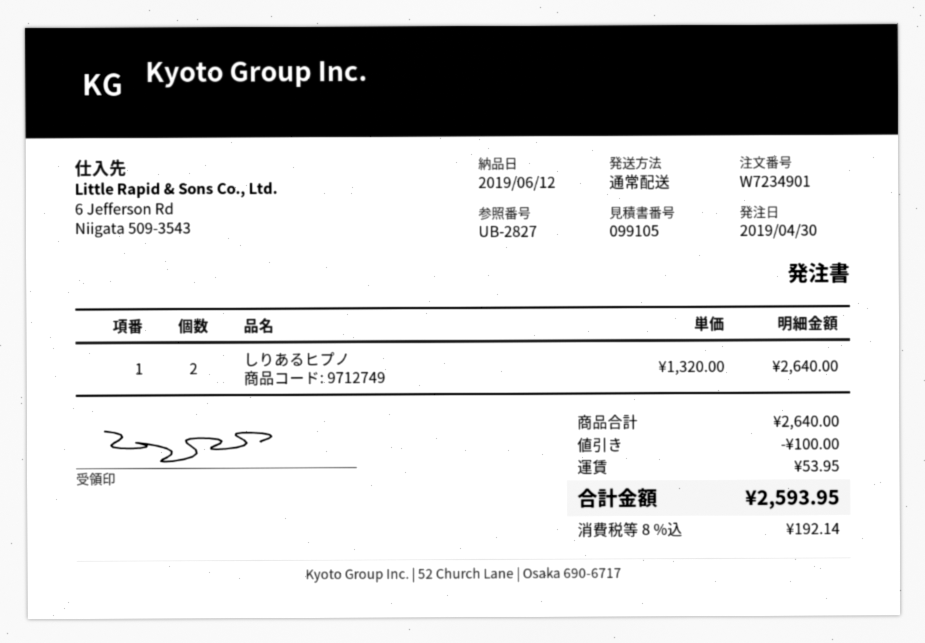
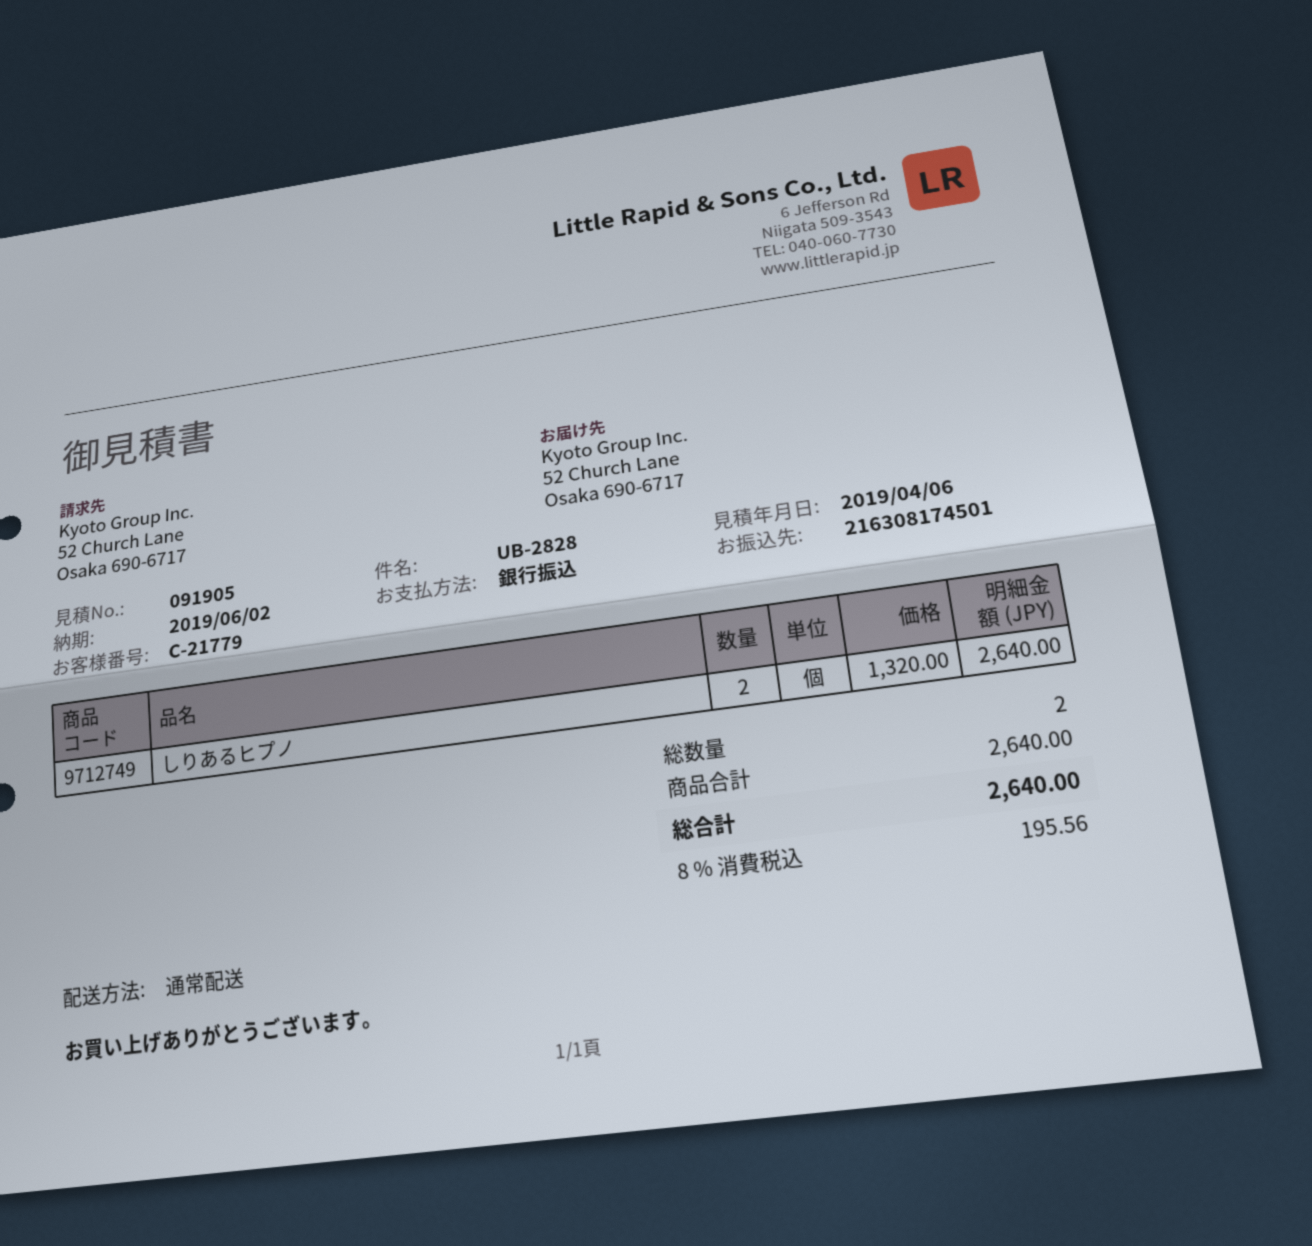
quote number: 099105 -> 091905
delivery date: 2019-06-12 -> 2019-06-02
reference: UB-2827 -> UB-2828
discount: 100.00 -> none
shipping: 53.95 -> none
tax: 8% = 192.14 -> 8% = 195.56
total: 2593.95 -> 2640.00

